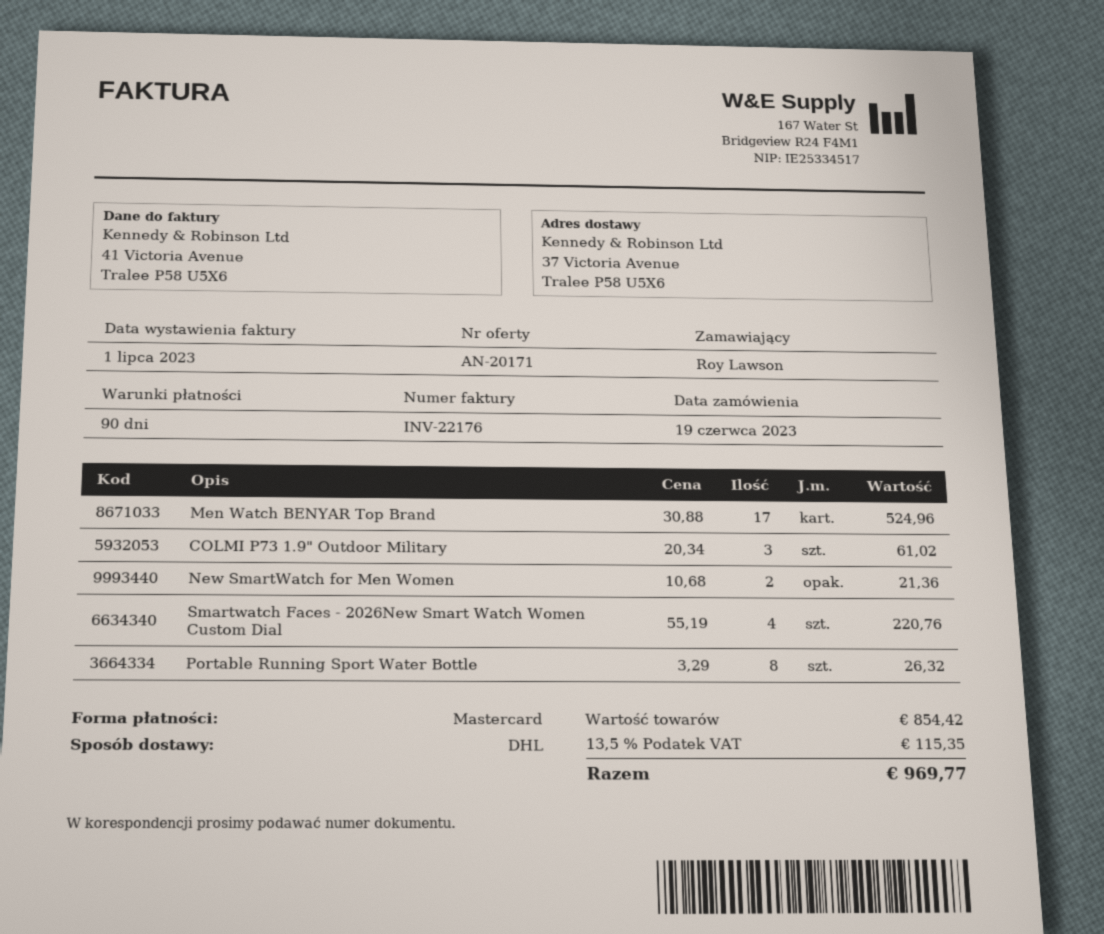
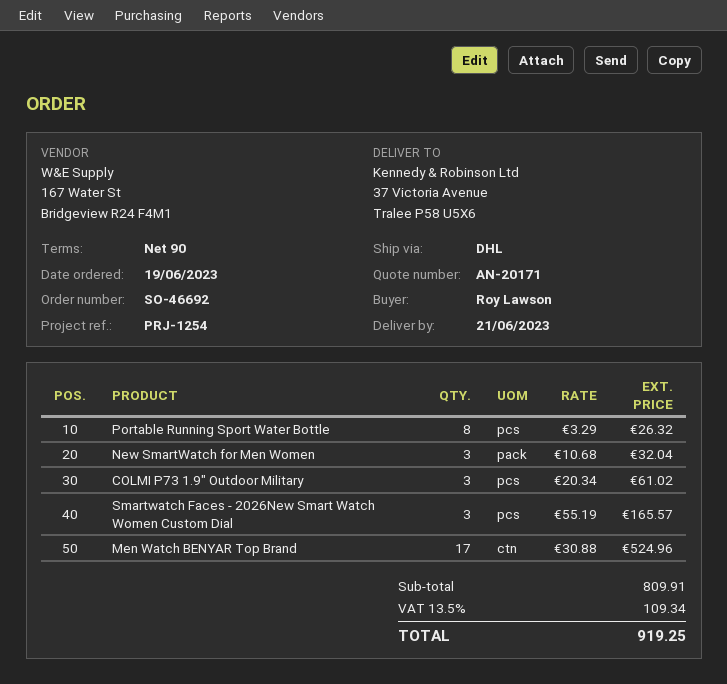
New SmartWatch for Men Women: 2 x 10.68 = 21.36 -> 3 x 10.68 = 32.04
Smartwatch Faces - 2026New Smart Watch Women Custom Dial: 4 x 55.19 = 220.76 -> 3 x 55.19 = 165.57
subtotal: 854.42 -> 809.91
tax: 13.5% = 115.35 -> 13.5% = 109.34
total: 969.77 -> 919.25

